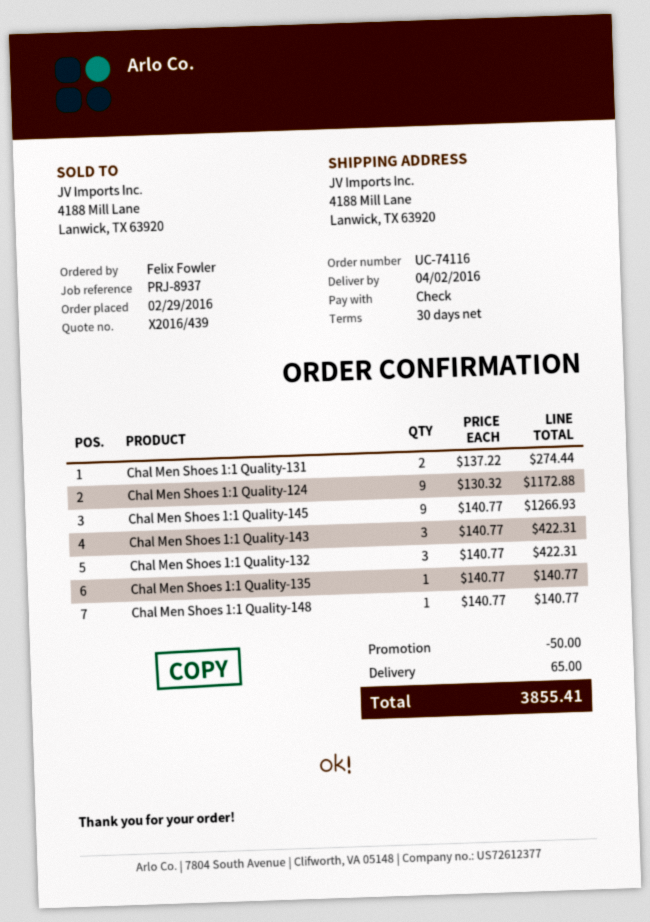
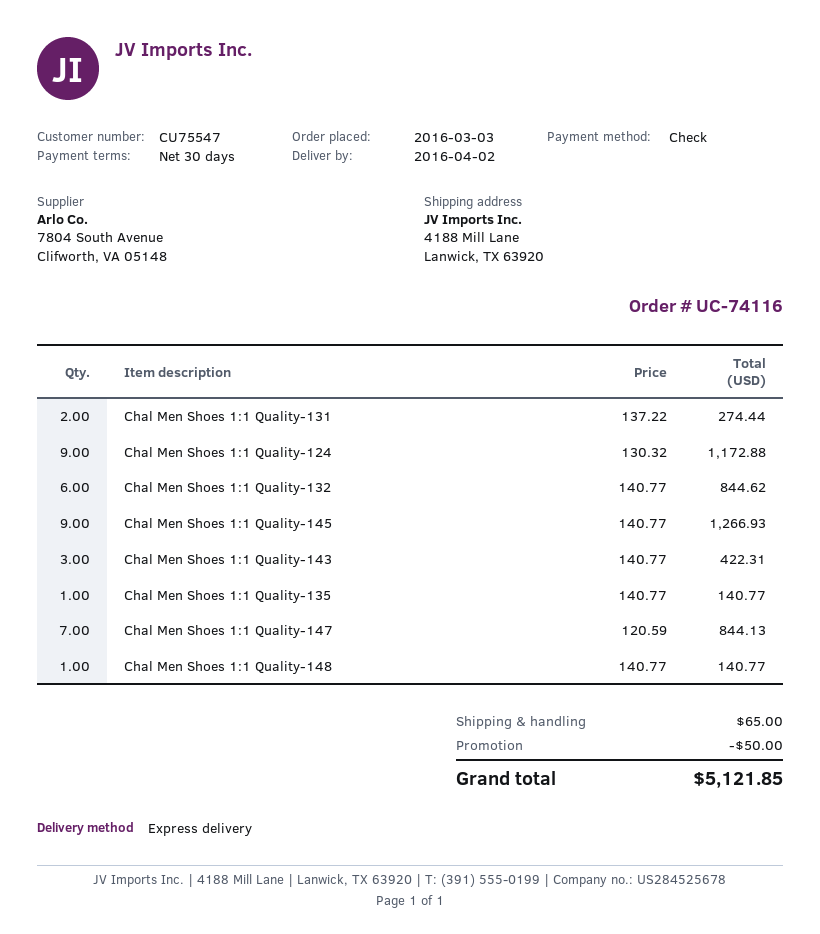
order date: 2016-02-29 -> 2016-03-03
Chal Men Shoes 1:1 Quality-132: 3 x 140.77 = 422.31 -> 6 x 140.77 = 844.62
Chal Men Shoes 1:1 Quality-147: none -> 7 x 120.59 = 844.13
total: 3855.41 -> 5121.85

